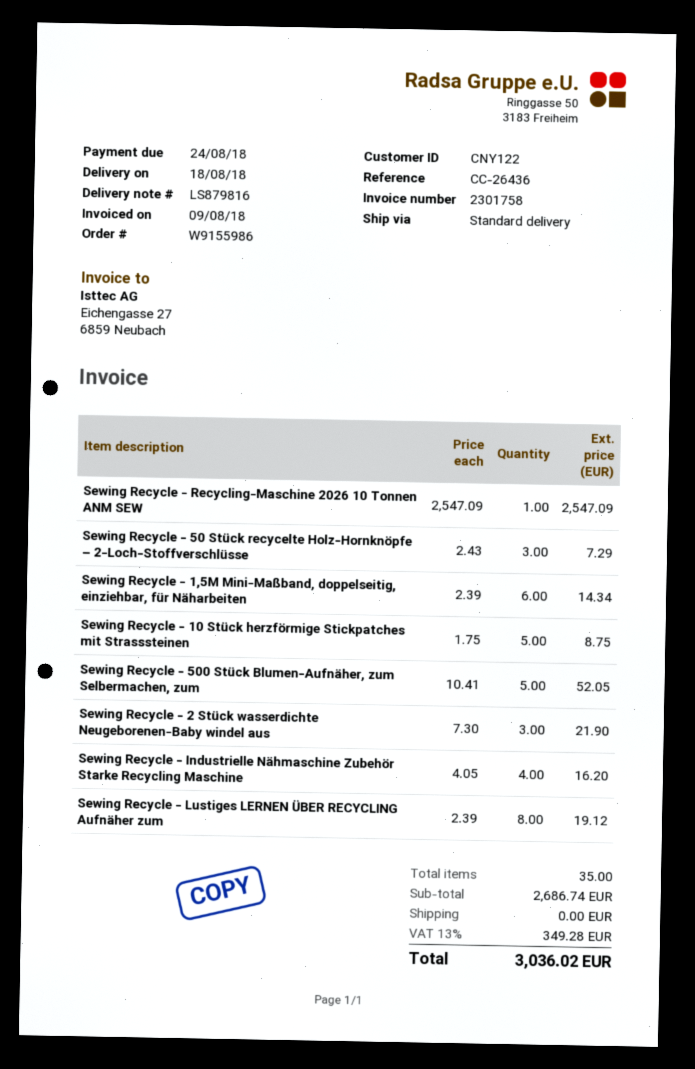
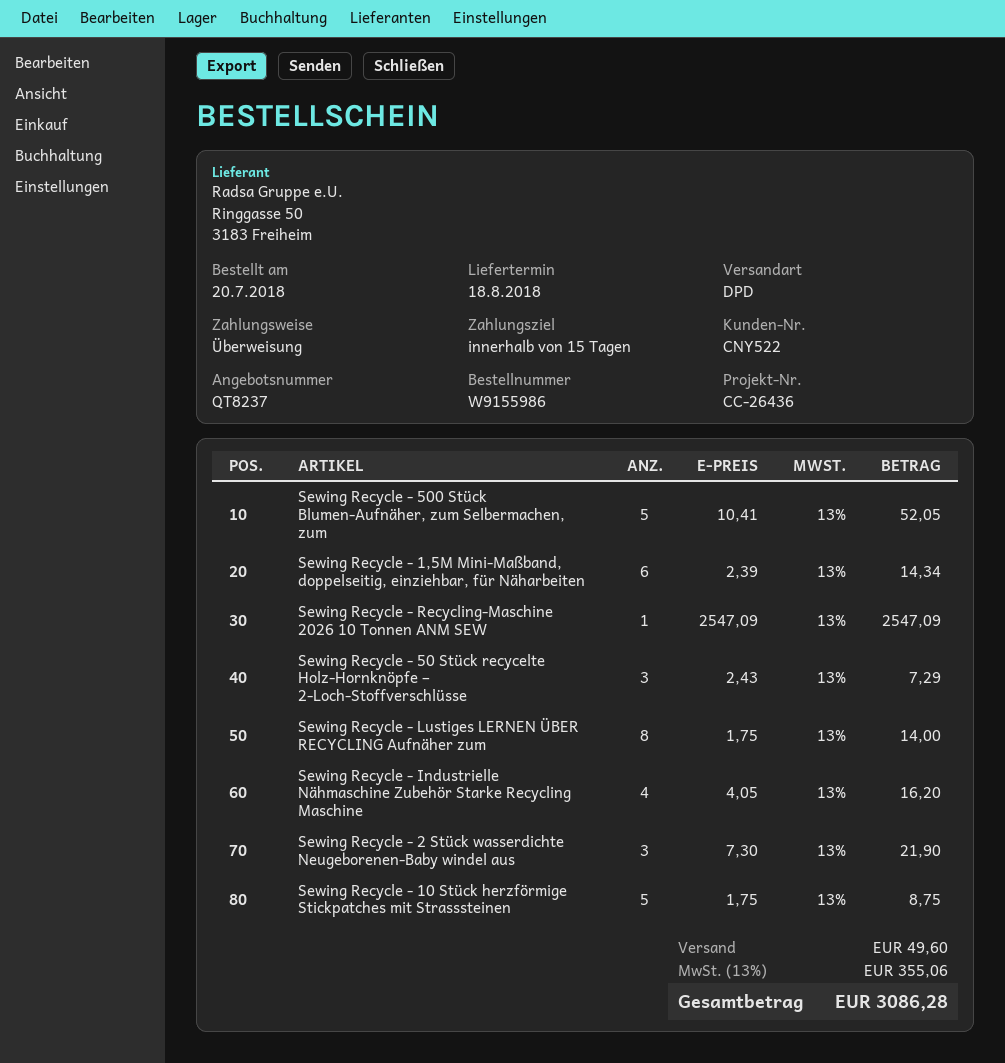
customer number: CNY122 -> CNY522
shipping method: standard -> DPD
Sewing Recycle - Lustiges LERNEN ÜBER RECYCLING Aufnäher zum: 8 x 2.39 = 19.12 -> 8 x 1.75 = 14.00
shipping: 0.00 -> 49.60
tax: 13% = 349.28 -> 13% = 355.06
total: 3036.02 -> 3086.28

